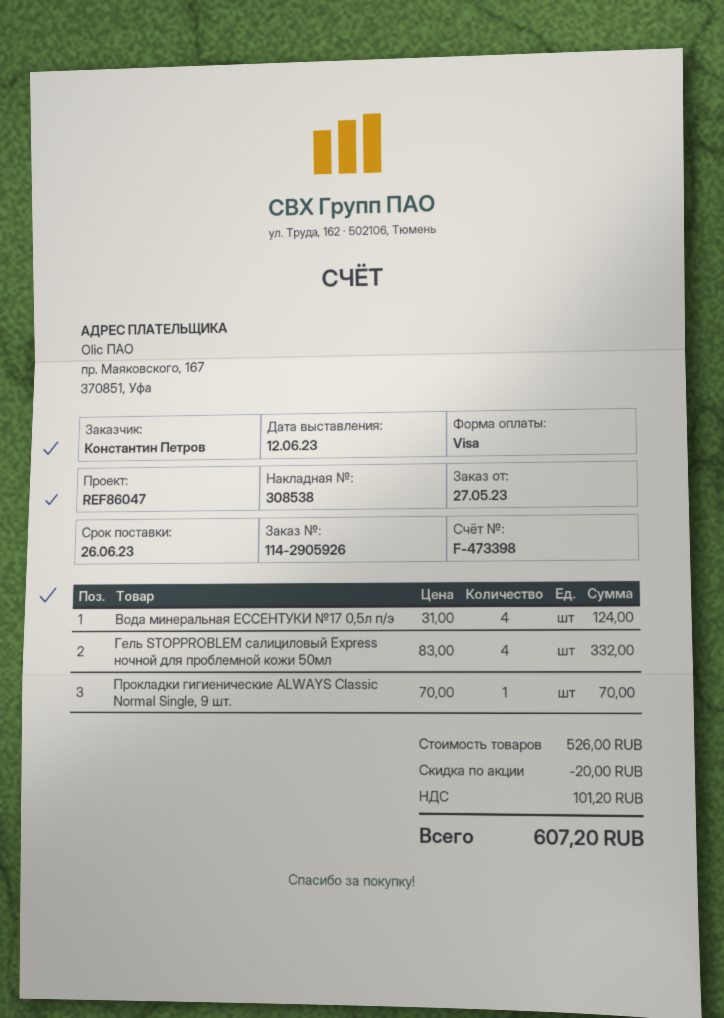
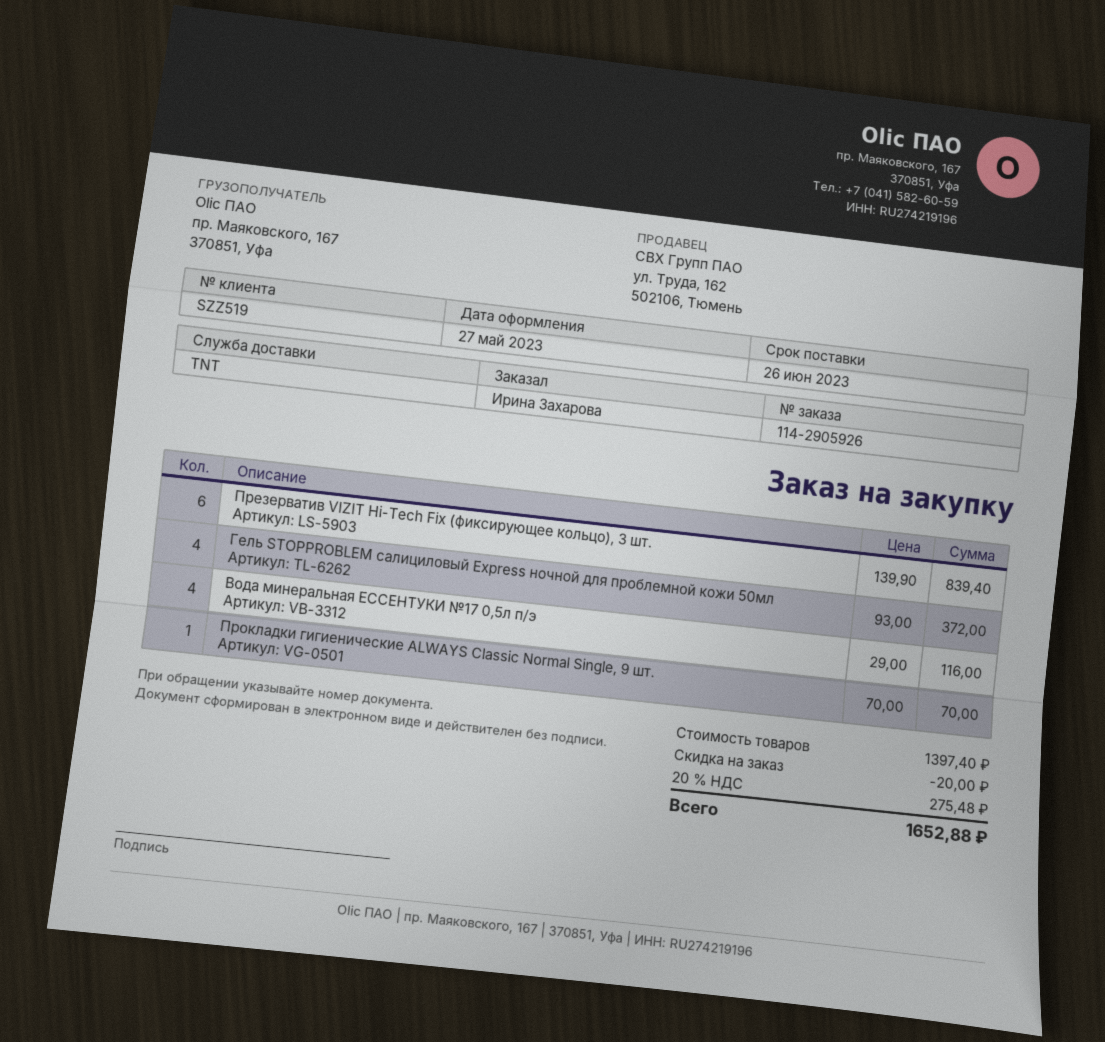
ordered by: Константин Петров -> Ирина Захарова
Вода минеральная ЕССЕНТУКИ №17 0,5л п/э: 4 x 31.00 = 124.00 -> 4 x 29.00 = 116.00
Гель STOPPROBLEM салициловый Express ночной для проблемной кожи 50мл: 4 x 83.00 = 332.00 -> 4 x 93.00 = 372.00
Презерватив VIZIT Hi-Tech Fix (фиксирующее кольцо), 3 шт.: none -> 6 x 139.90 = 839.40
subtotal: 526.00 -> 1397.40
tax: 101.20 -> 275.48
total: 607.20 -> 1652.88

